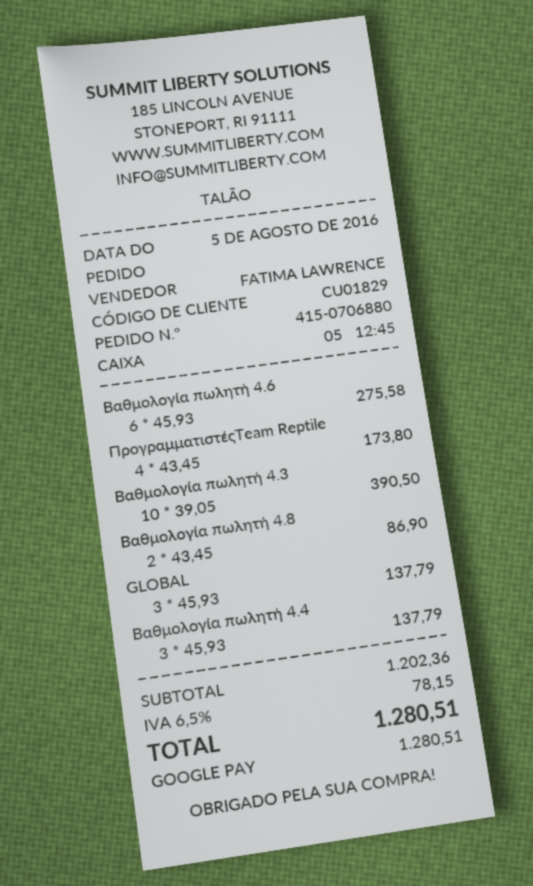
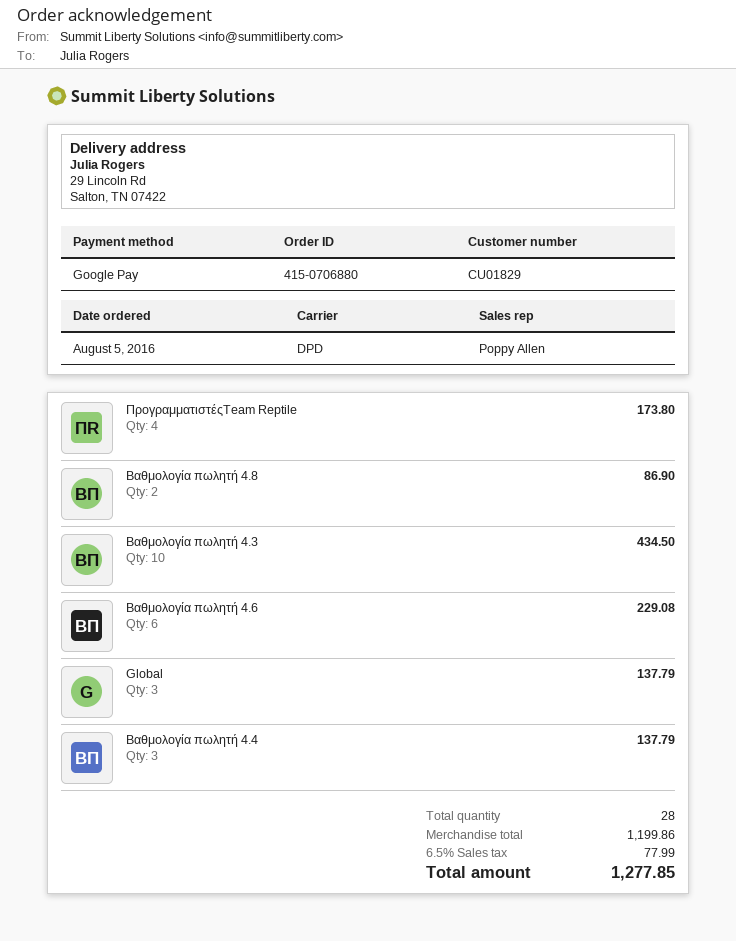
sales rep: FATIMA LAWRENCE -> Poppy Allen
Βαθμολογία πωλητή 4.6: 6 for 275.58 -> 6 for 229.08
Βαθμολογία πωλητή 4.3: 10 for 390.50 -> 10 for 434.50
subtotal: 1202.36 -> 1199.86
tax: 6.5% = 78.15 -> 6.5% = 77.99
total: 1280.51 -> 1277.85

